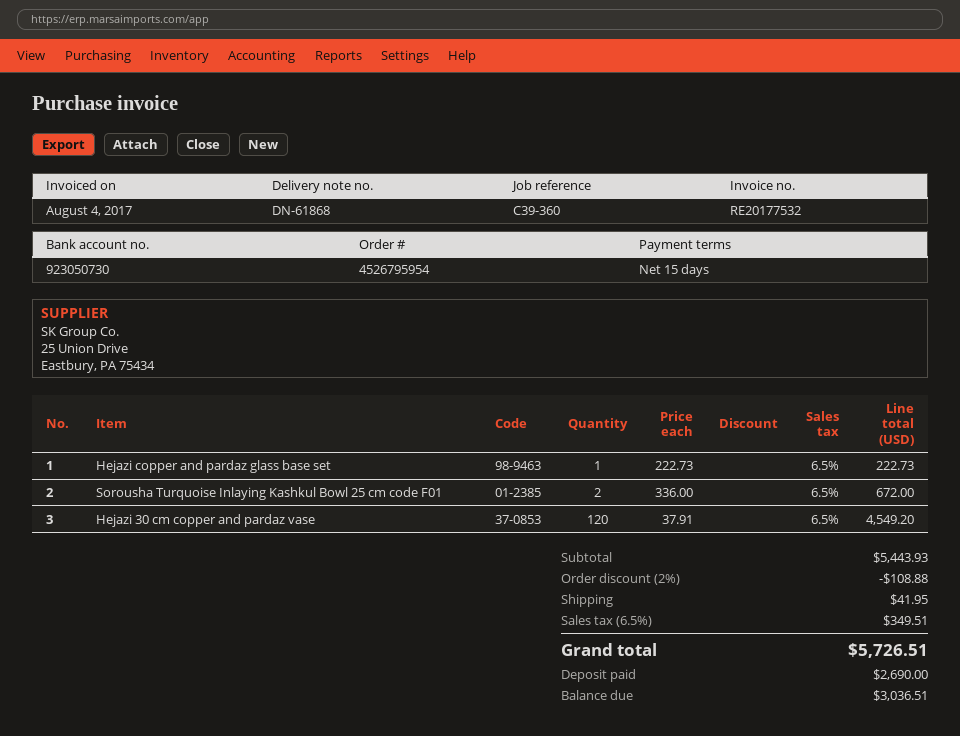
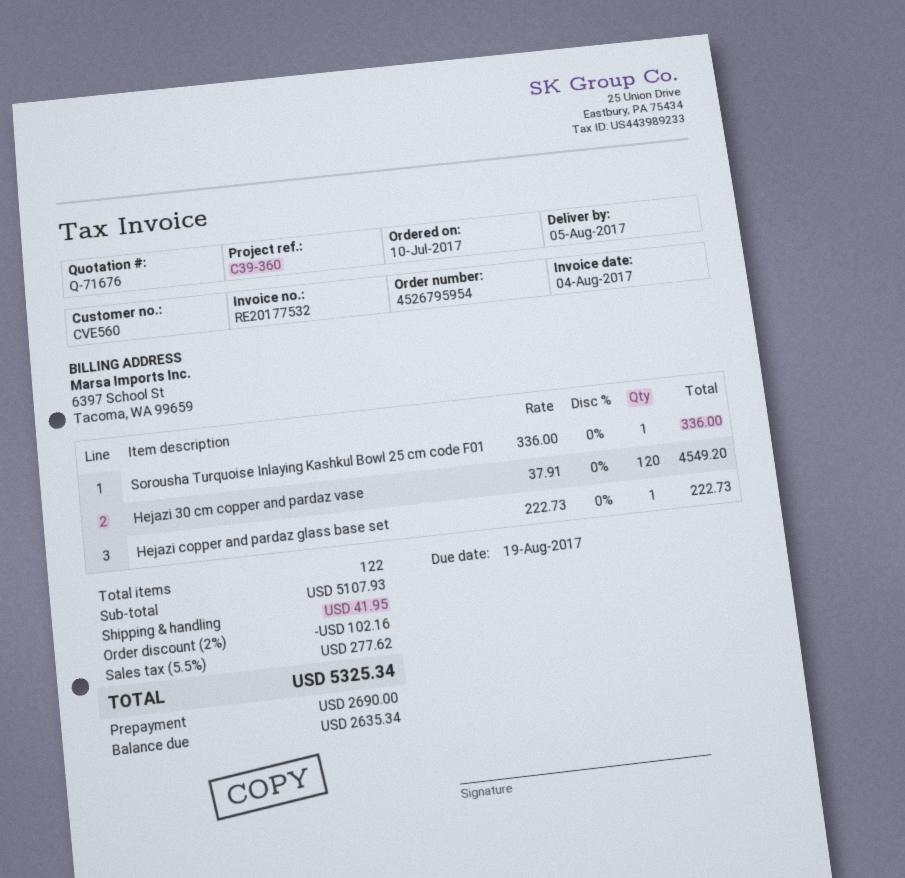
Sorousha Turquoise Inlaying Kashkul Bowl 25 cm code F01: 2 x 336.00 = 672.00 -> 1 x 336.00 = 336.00
subtotal: 5443.93 -> 5107.93
discount: 2% = 108.88 -> 2% = 102.16
tax: 6.5% = 349.51 -> 5.5% = 277.62
total: 5726.51 -> 5325.34
balance: 3036.51 -> 2635.34

